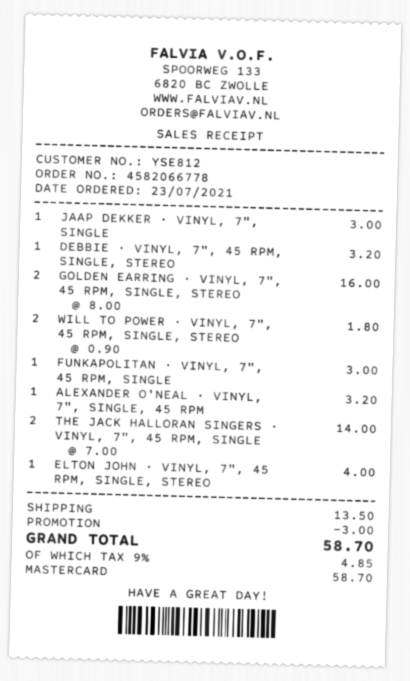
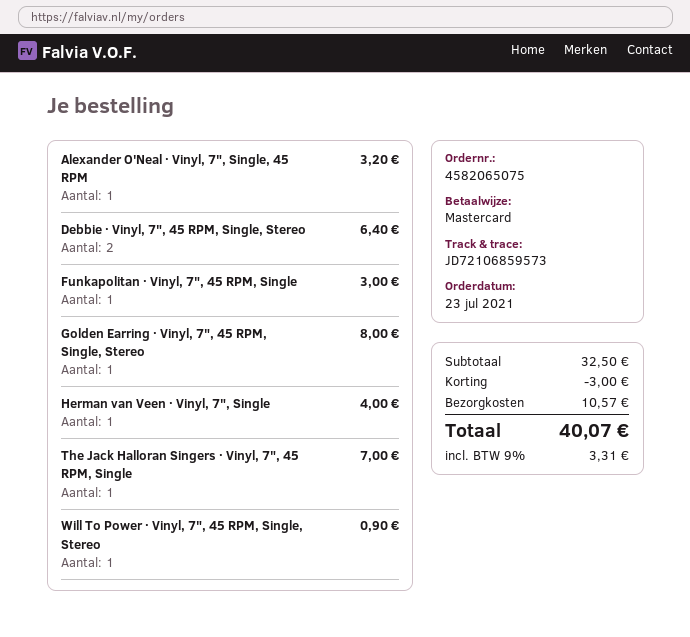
order number: 4582066778 -> 4582065075
JAAP DEKKER · VINYL, 7", SINGLE: 1 for 3.00 -> none
DEBBIE · VINYL, 7", 45 RPM, SINGLE, STEREO: 1 for 3.20 -> 2 for 6.40
GOLDEN EARRING · VINYL, 7", 45 RPM, SINGLE, STEREO: 2 for 16.00 -> 1 for 8.00
WILL TO POWER · VINYL, 7", 45 RPM, SINGLE, STEREO: 2 for 1.80 -> 1 for 0.90
THE JACK HALLORAN SINGERS · VINYL, 7", 45 RPM, SINGLE: 2 for 14.00 -> 1 for 7.00
ELTON JOHN · VINYL, 7", 45 RPM, SINGLE, STEREO: 1 for 4.00 -> none
Herman van Veen · Vinyl, 7", Single: none -> 1 for 4.00
shipping: 13.50 -> 10.57
tax: 9% = 4.85 -> 9% = 3.31
total: 58.70 -> 40.07

